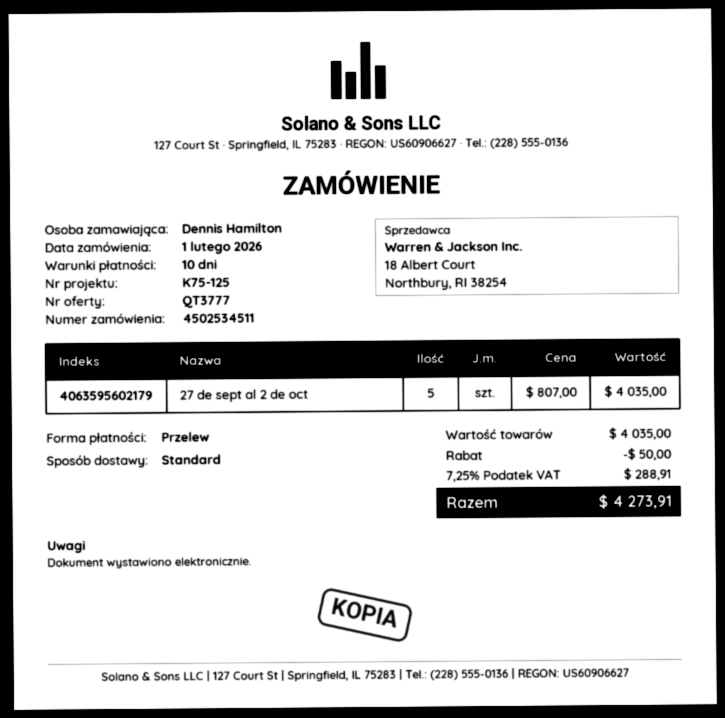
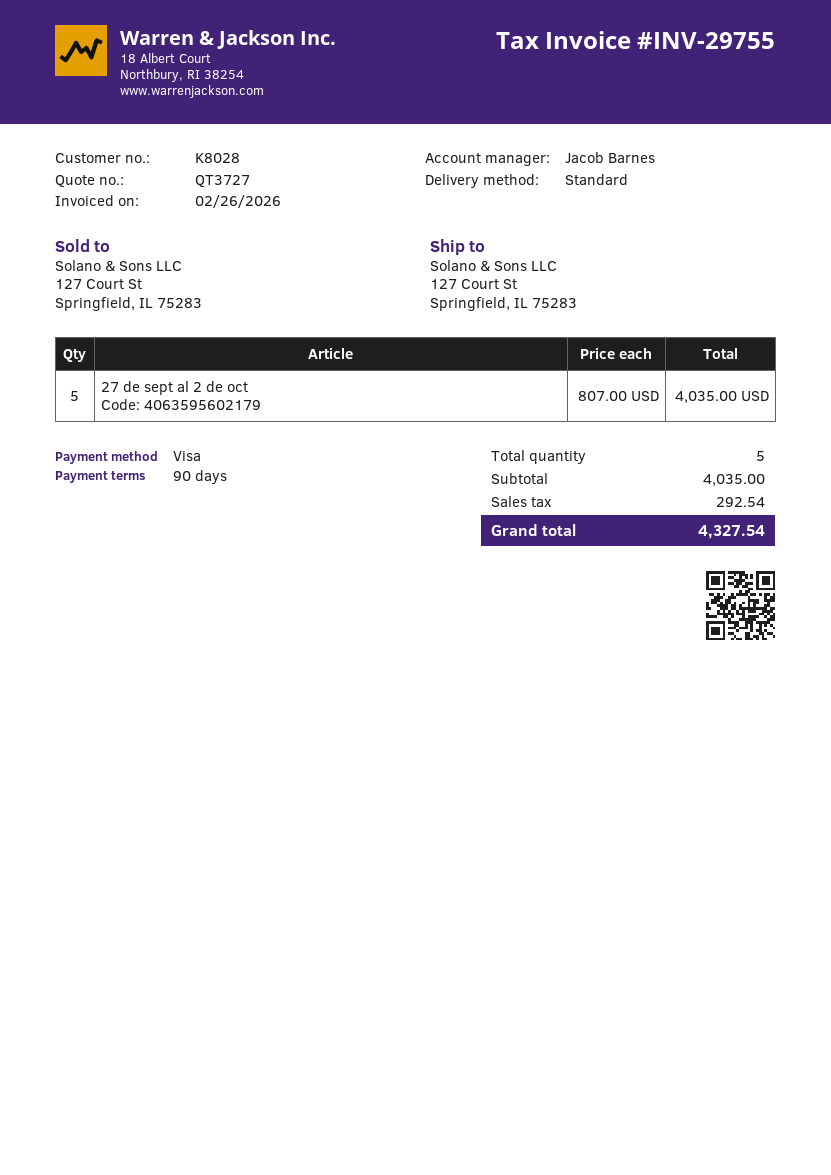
quote number: QT3777 -> QT3727
payment terms: 10 days -> 90 days
payment method: bank transfer -> Visa
discount: 50.00 -> none
tax: 288.91 -> 292.54
total: 4273.91 -> 4327.54

